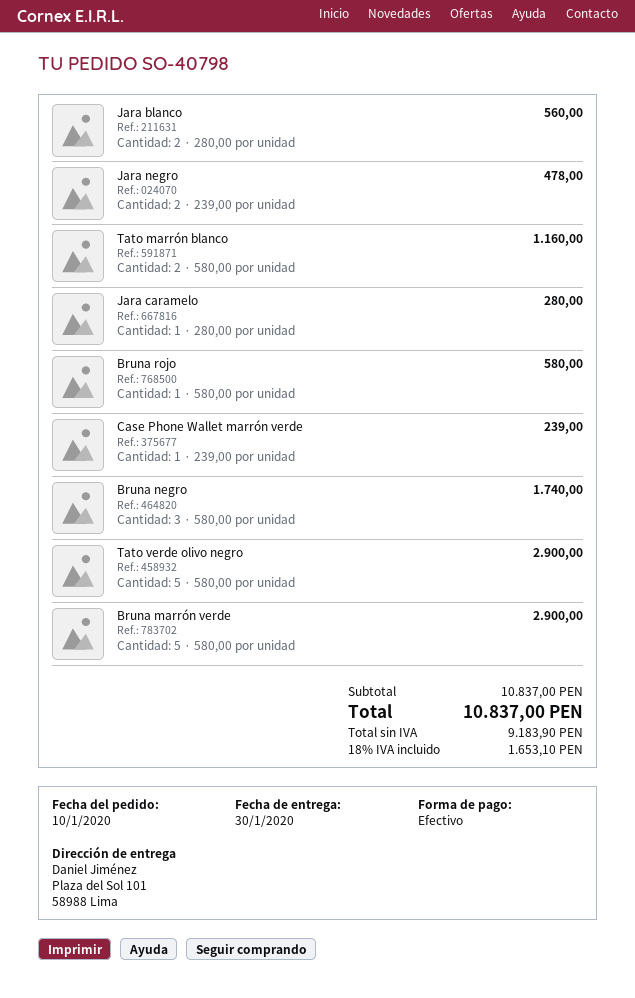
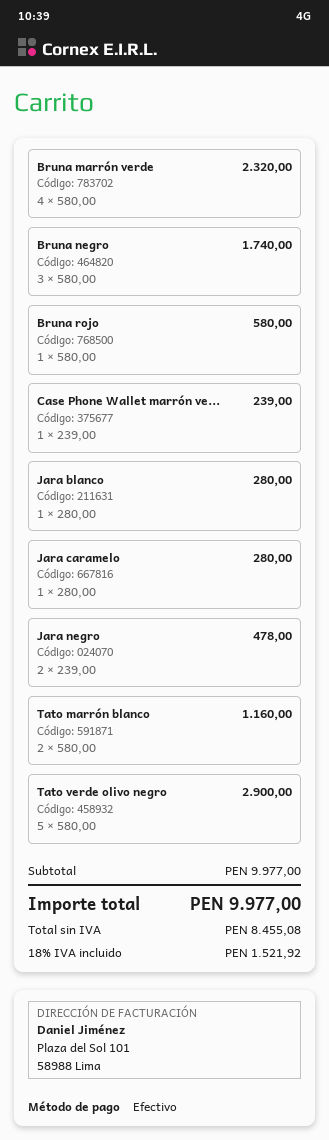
Jara blanco: 2 x 280.00 = 560.00 -> 1 x 280.00 = 280.00
Bruna marrón verde: 5 x 580.00 = 2900.00 -> 4 x 580.00 = 2320.00
subtotal: 10837.00 -> 9977.00
net: 9183.90 -> 8455.08
tax: 18% = 1653.10 -> 18% = 1521.92
total: 10837.00 -> 9977.00

